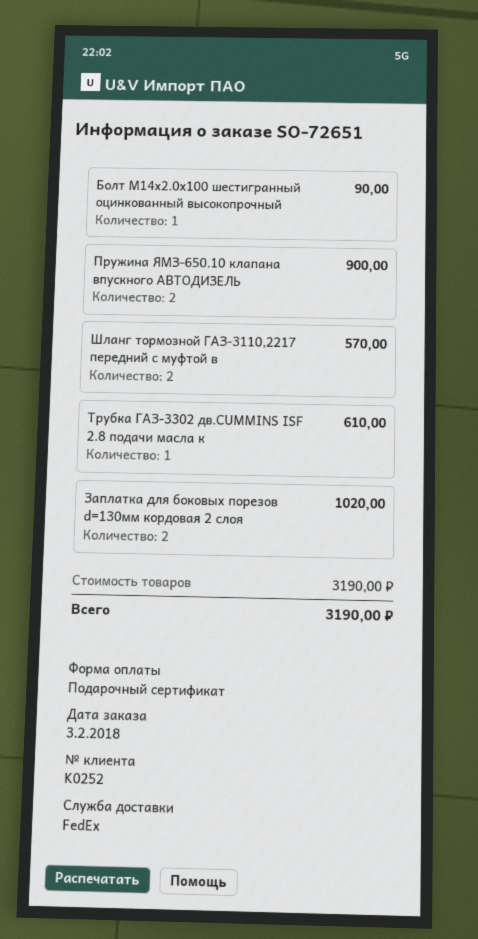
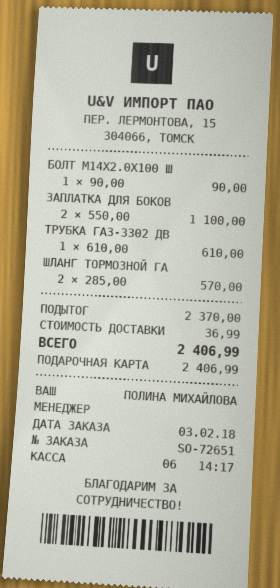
Пружина ЯМЗ-650.10 клапана впускного АВТОДИЗЕЛЬ: 2 for 900.00 -> none
Заплатка для боковых порезов d=130мм кордовая 2 слоя: 2 for 1020.00 -> 2 for 1100.00
subtotal: 3190.00 -> 2370.00
shipping: none -> 36.99
total: 3190.00 -> 2406.99

